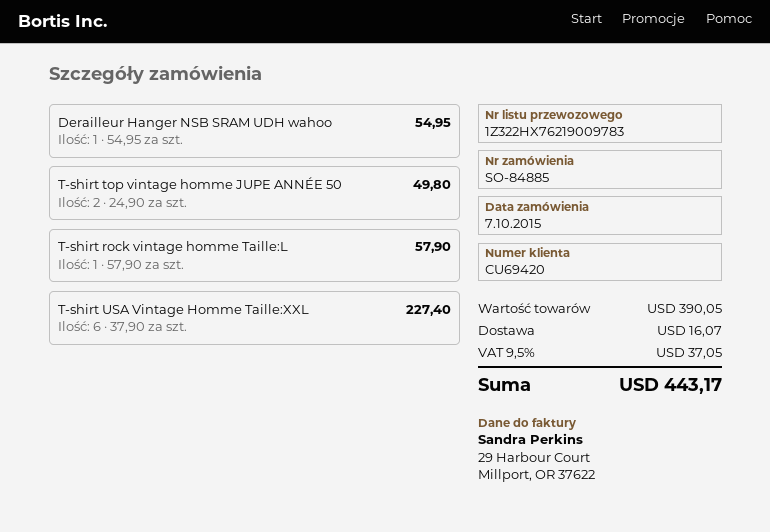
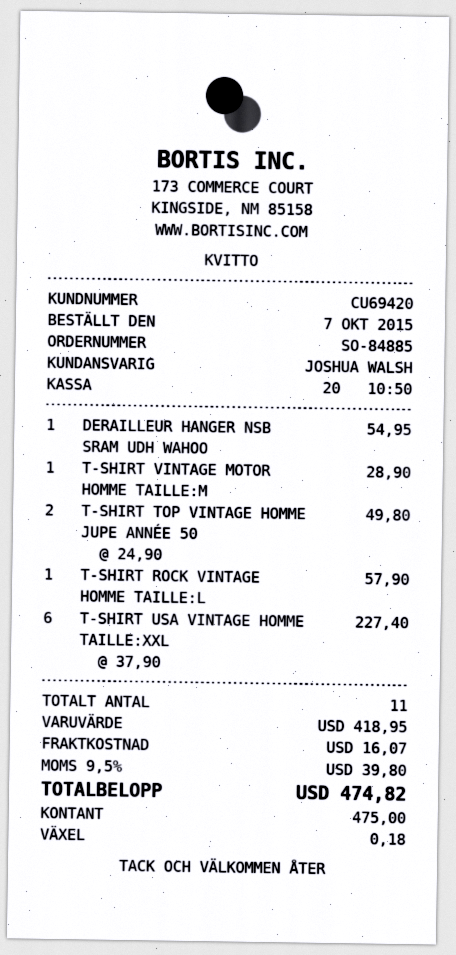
T-SHIRT VINTAGE MOTOR HOMME TAILLE:M: none -> 1 x 28.90 = 28.90
subtotal: 390.05 -> 418.95
tax: 9.5% = 37.05 -> 9.5% = 39.80
total: 443.17 -> 474.82

